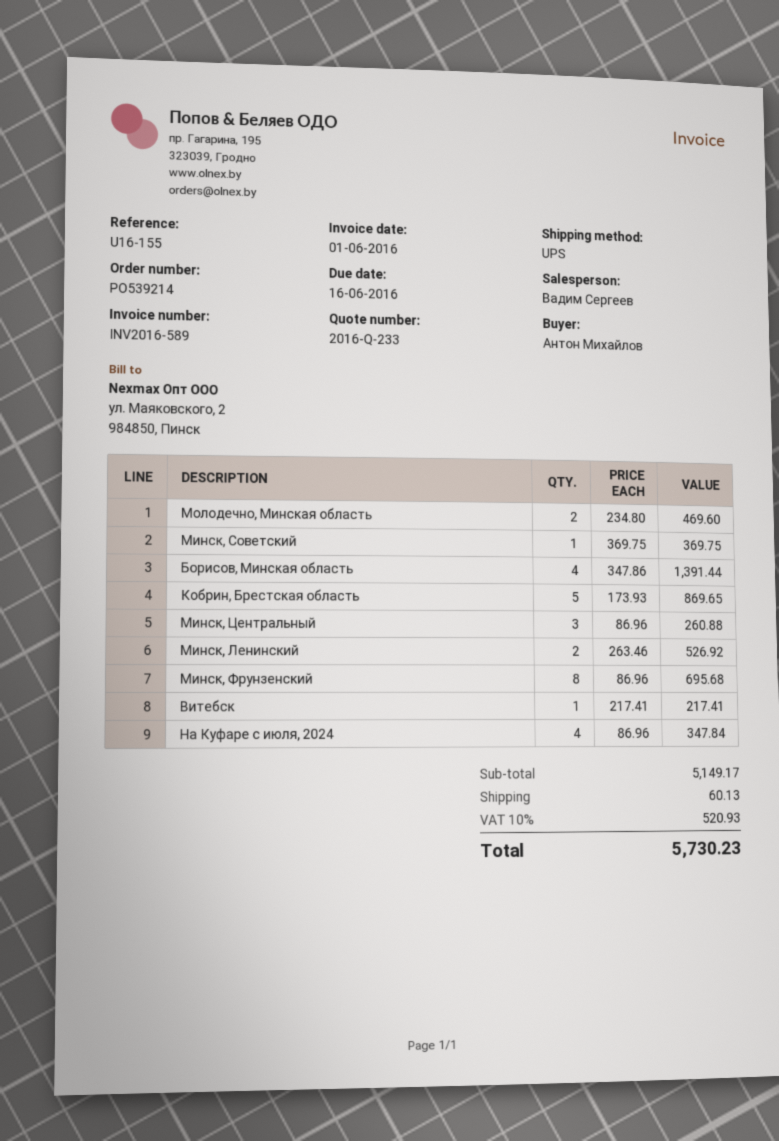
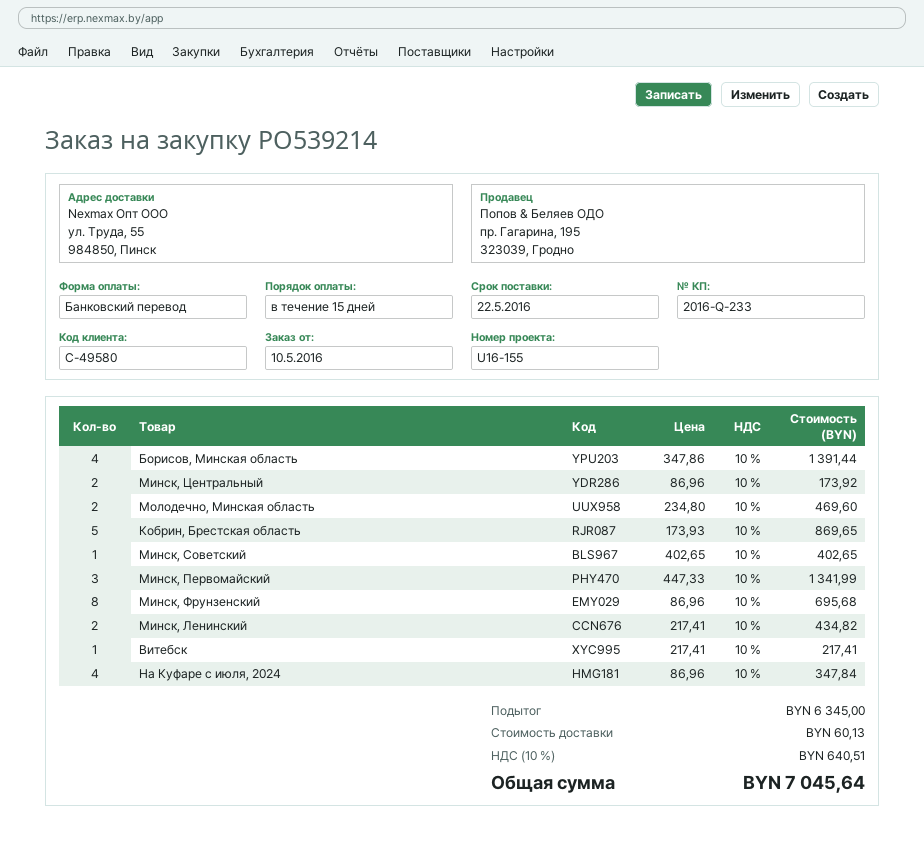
Минск, Советский: 1 x 369.75 = 369.75 -> 1 x 402.65 = 402.65
Минск, Центральный: 3 x 86.96 = 260.88 -> 2 x 86.96 = 173.92
Минск, Ленинский: 2 x 263.46 = 526.92 -> 2 x 217.41 = 434.82
Минск, Первомайский: none -> 3 x 447.33 = 1341.99
subtotal: 5149.17 -> 6345.00
tax: 10% = 520.93 -> 10% = 640.51
total: 5730.23 -> 7045.64

